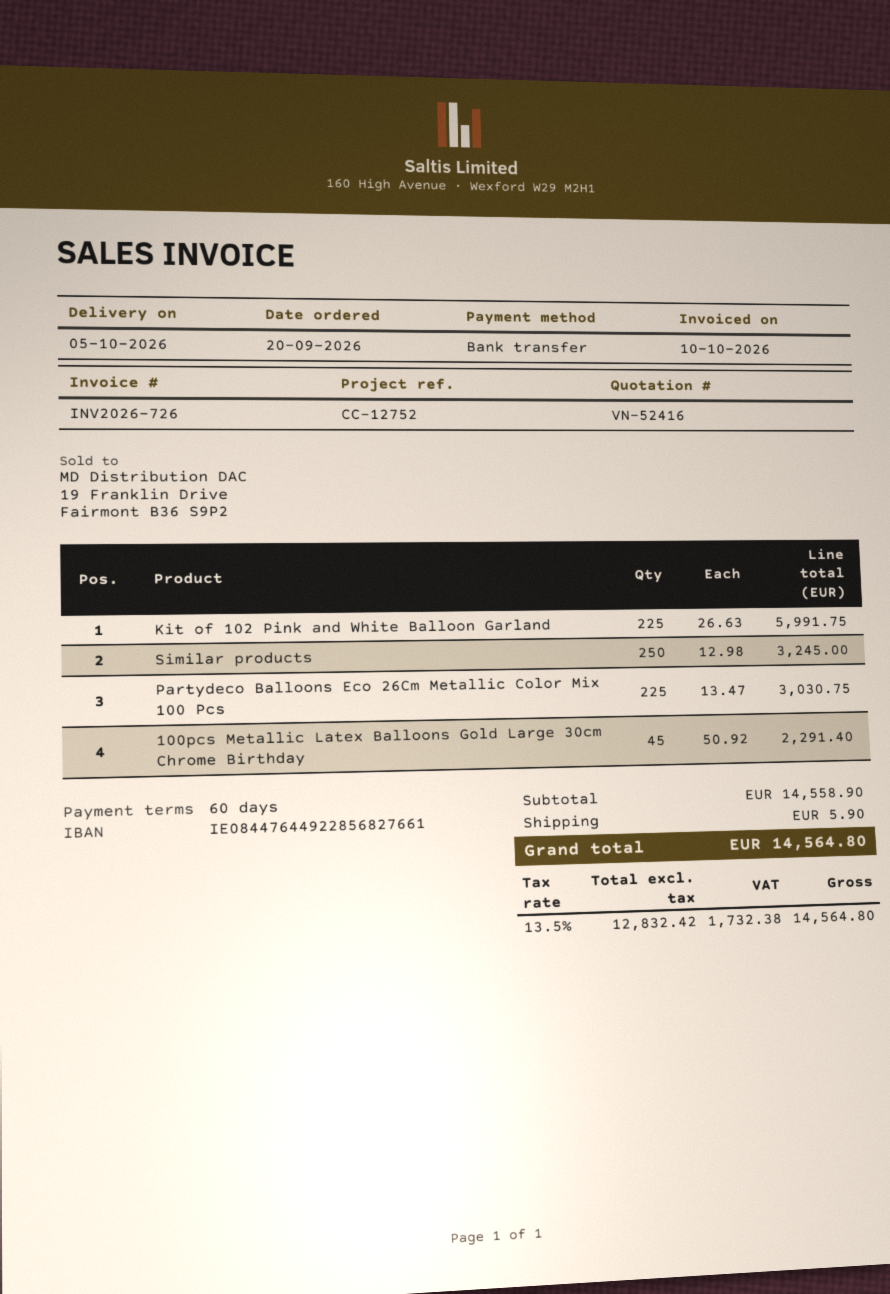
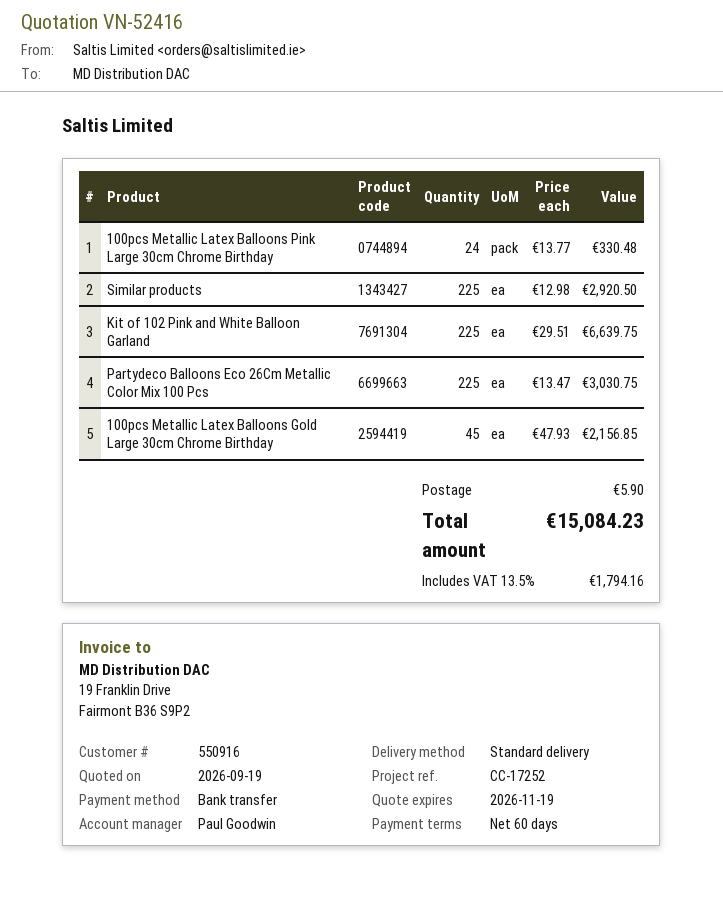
reference: CC-12752 -> CC-17252
Kit of 102 Pink and White Balloon Garland: 225 x 26.63 = 5991.75 -> 225 x 29.51 = 6639.75
Similar products: 250 x 12.98 = 3245.00 -> 225 x 12.98 = 2920.50
100pcs Metallic Latex Balloons Gold Large 30cm Chrome Birthday: 45 x 50.92 = 2291.40 -> 45 x 47.93 = 2156.85
100pcs Metallic Latex Balloons Pink Large 30cm Chrome Birthday: none -> 24 x 13.77 = 330.48
tax: 13.5% = 1732.38 -> 13.5% = 1794.16
total: 14564.80 -> 15084.23

